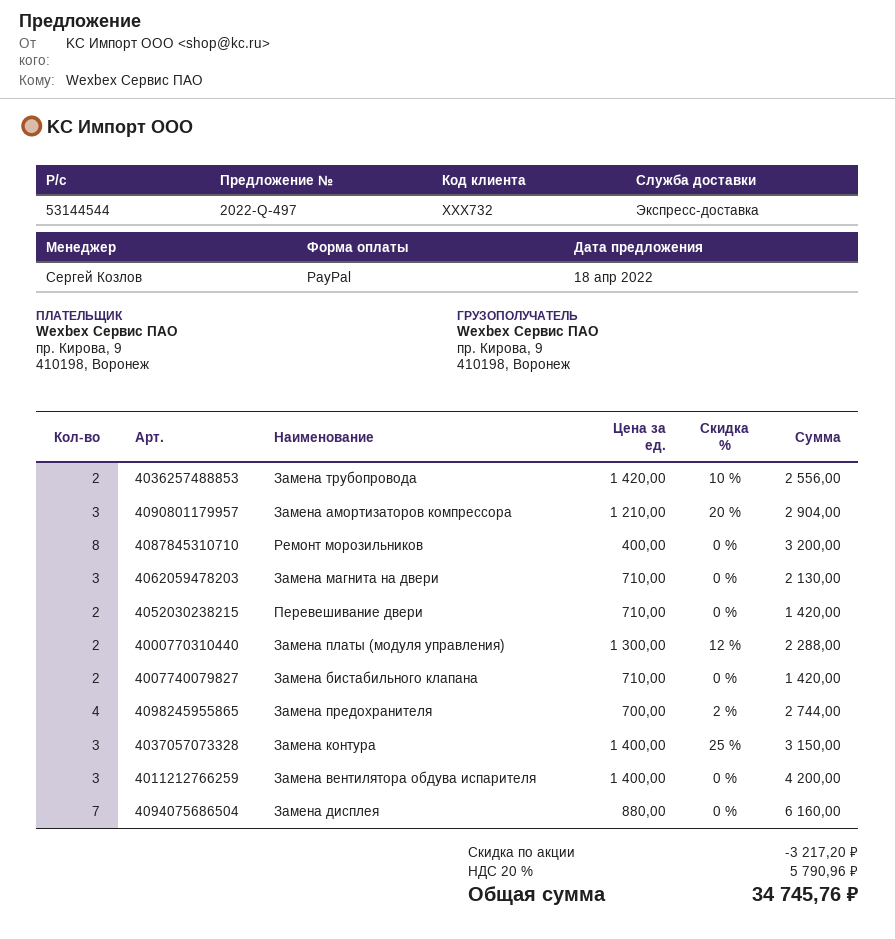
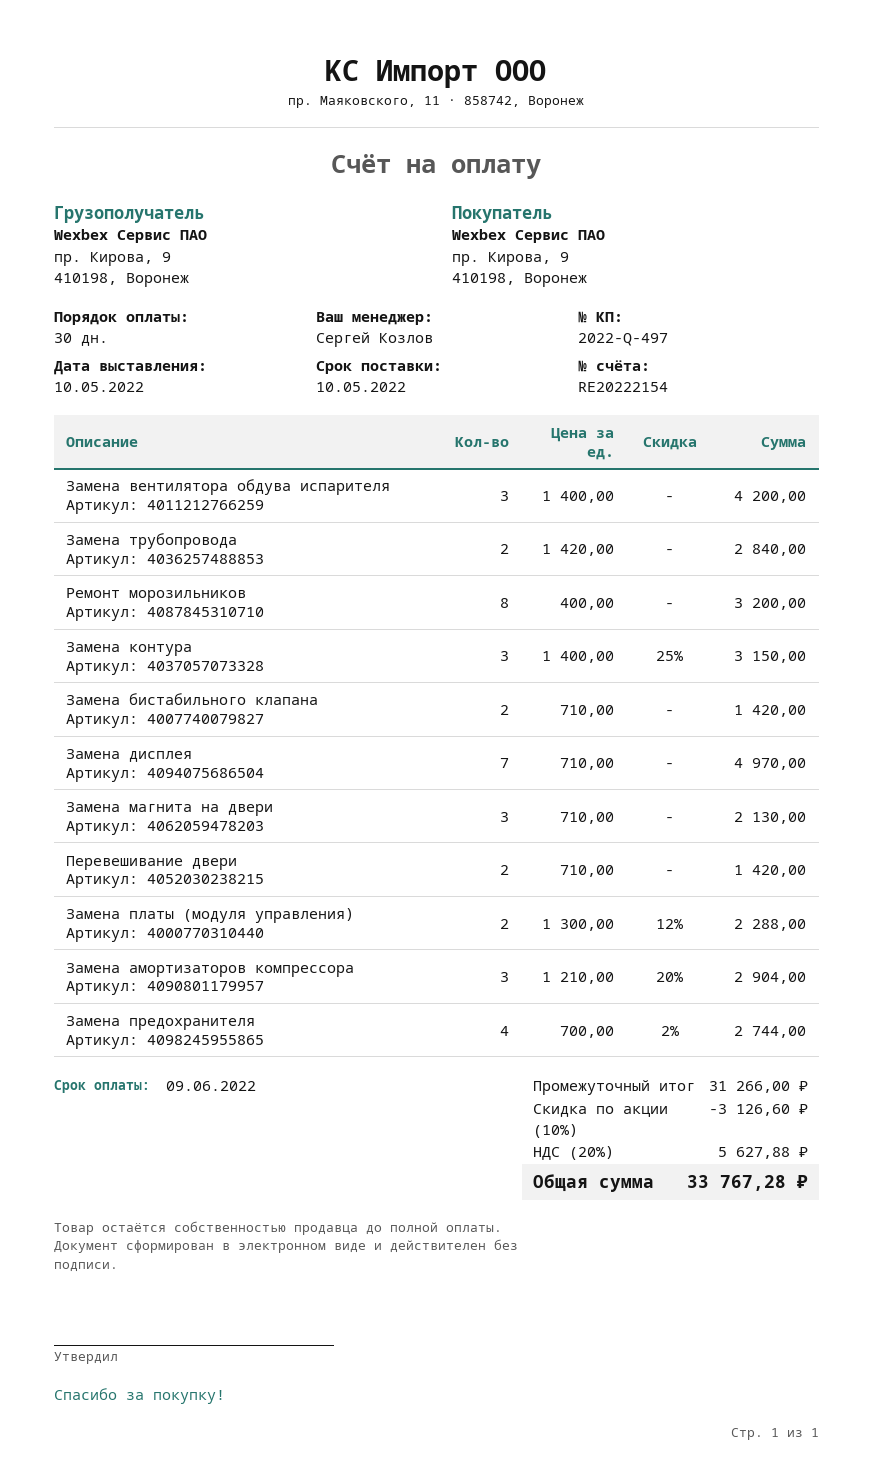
Замена трубопровода: 2 x 1420.00 - 10% = 2556.00 -> 2 x 1420.00 = 2840.00
Замена дисплея: 7 x 880.00 = 6160.00 -> 7 x 710.00 = 4970.00
discount: 3217.20 -> 3126.60
tax: 20% = 5790.96 -> 20% = 5627.88
total: 34745.76 -> 33767.28

